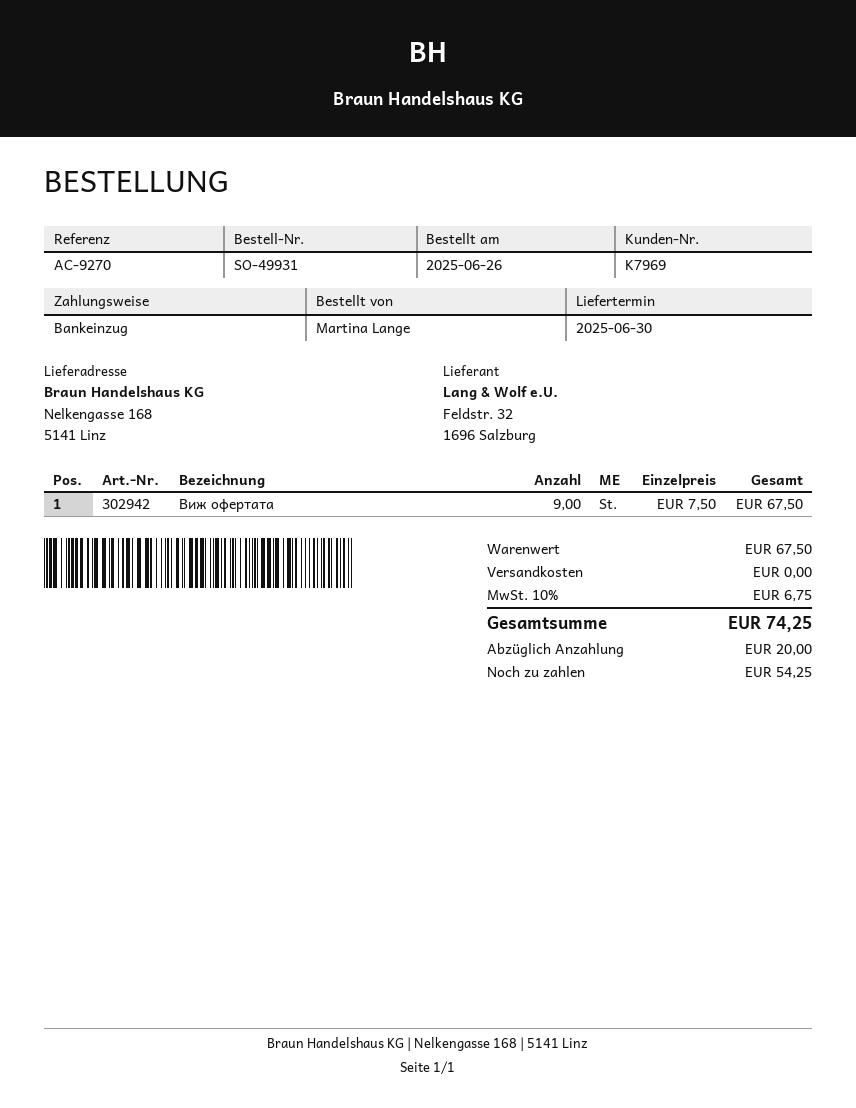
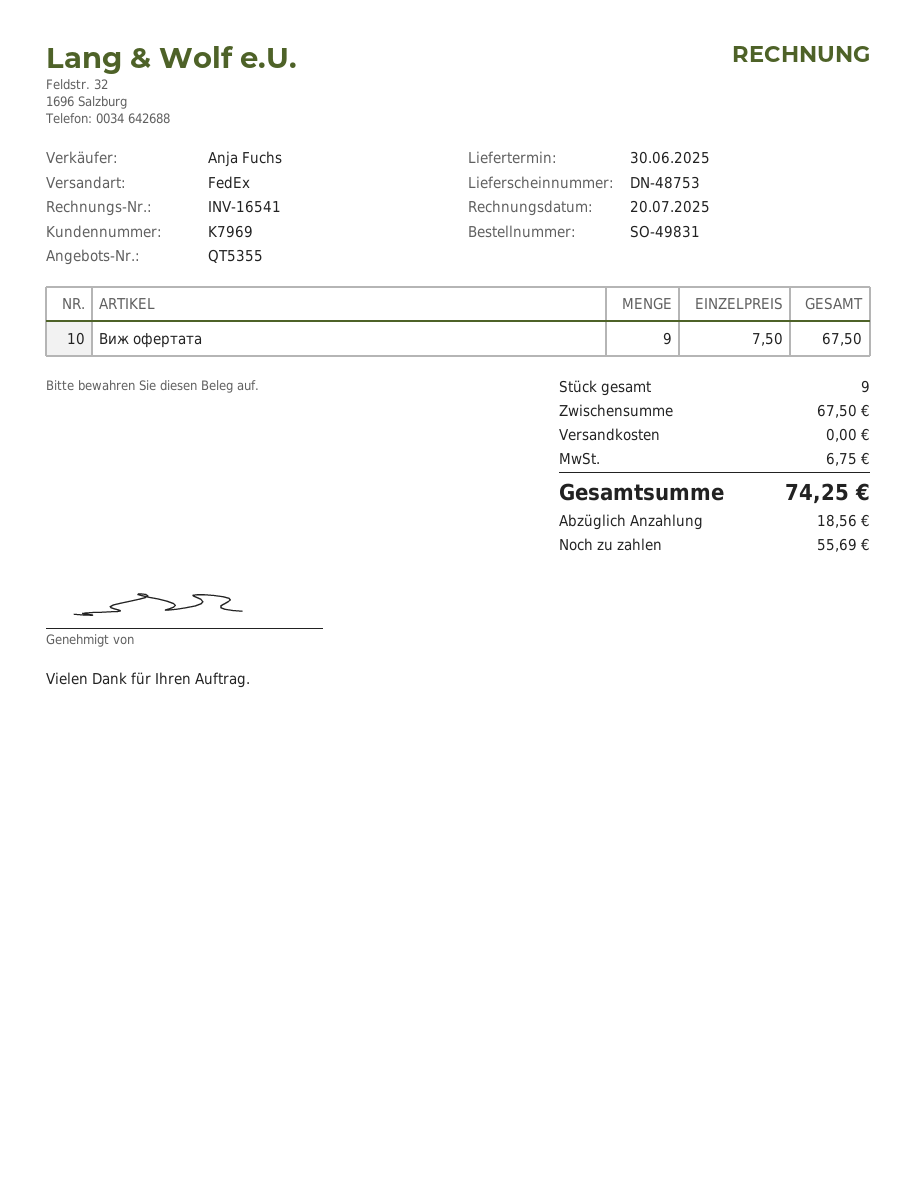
order number: SO-49931 -> SO-49831
deposit: 20.00 -> 18.56
balance: 54.25 -> 55.69

